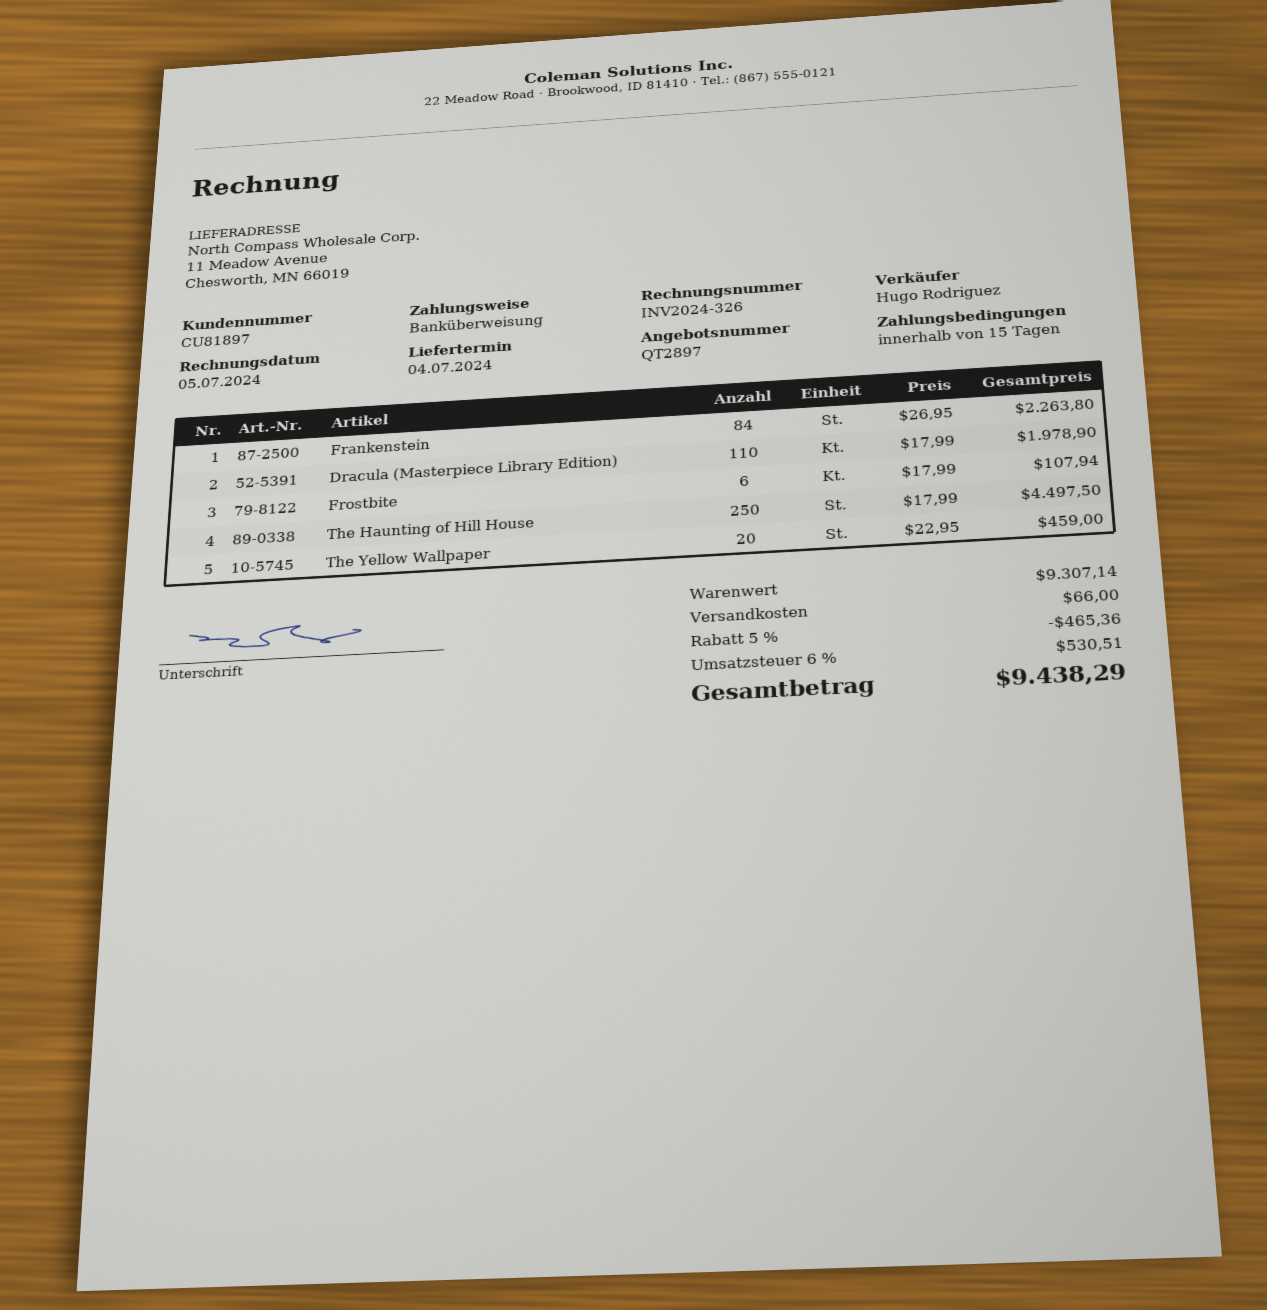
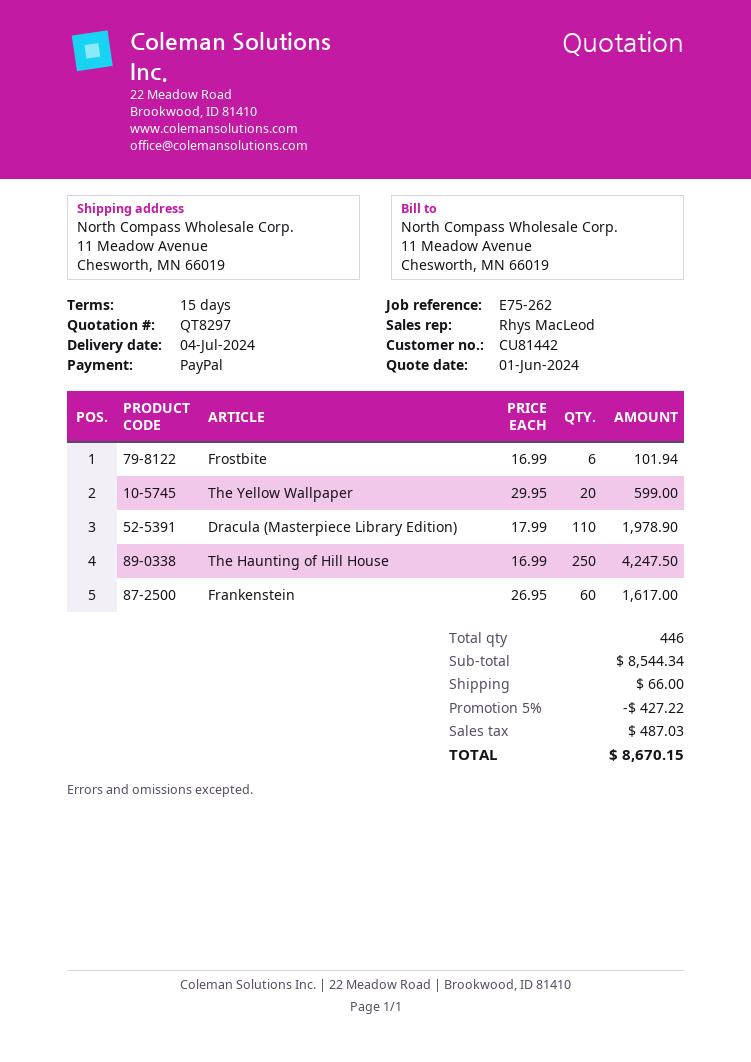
quote number: QT2897 -> QT8297
customer number: CU81897 -> CU81442
sales rep: Hugo Rodriguez -> Rhys MacLeod
payment method: bank transfer -> PayPal
Frankenstein: 84 x 26.95 = 2263.80 -> 60 x 26.95 = 1617.00
Frostbite: 6 x 17.99 = 107.94 -> 6 x 16.99 = 101.94
The Haunting of Hill House: 250 x 17.99 = 4497.50 -> 250 x 16.99 = 4247.50
The Yellow Wallpaper: 20 x 22.95 = 459.00 -> 20 x 29.95 = 599.00
subtotal: 9307.14 -> 8544.34
discount: 5% = 465.36 -> 5% = 427.22
tax: 530.51 -> 487.03
total: 9438.29 -> 8670.15

